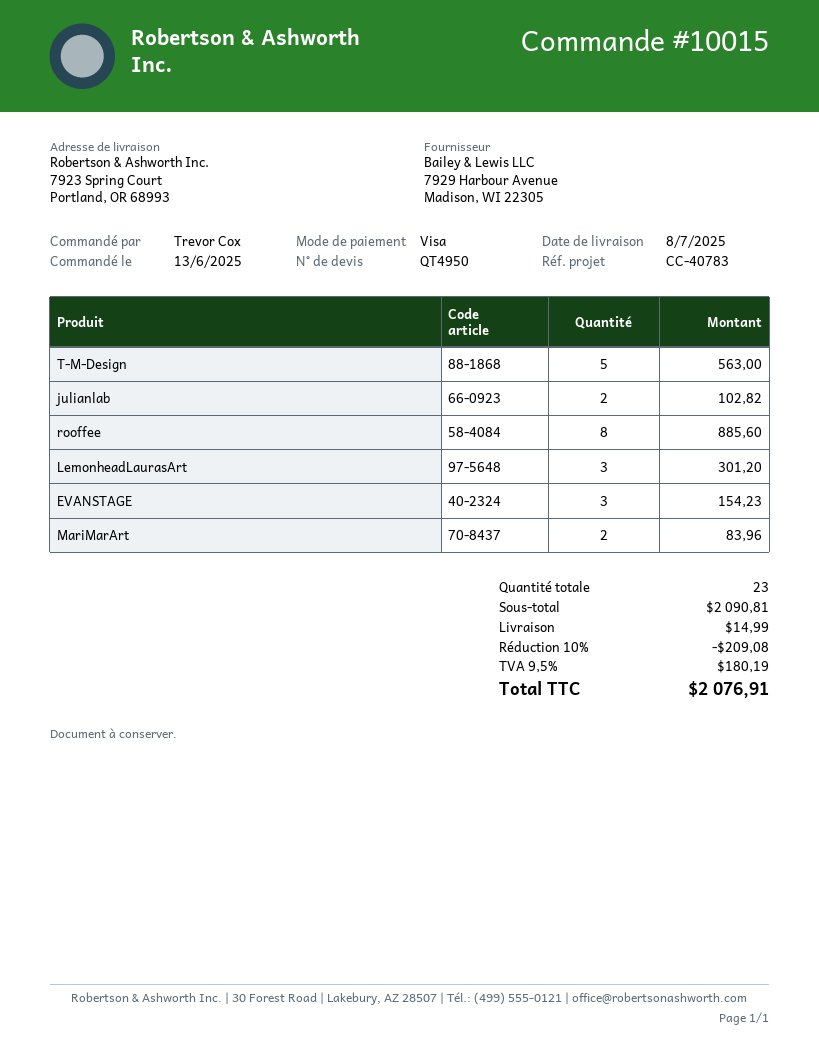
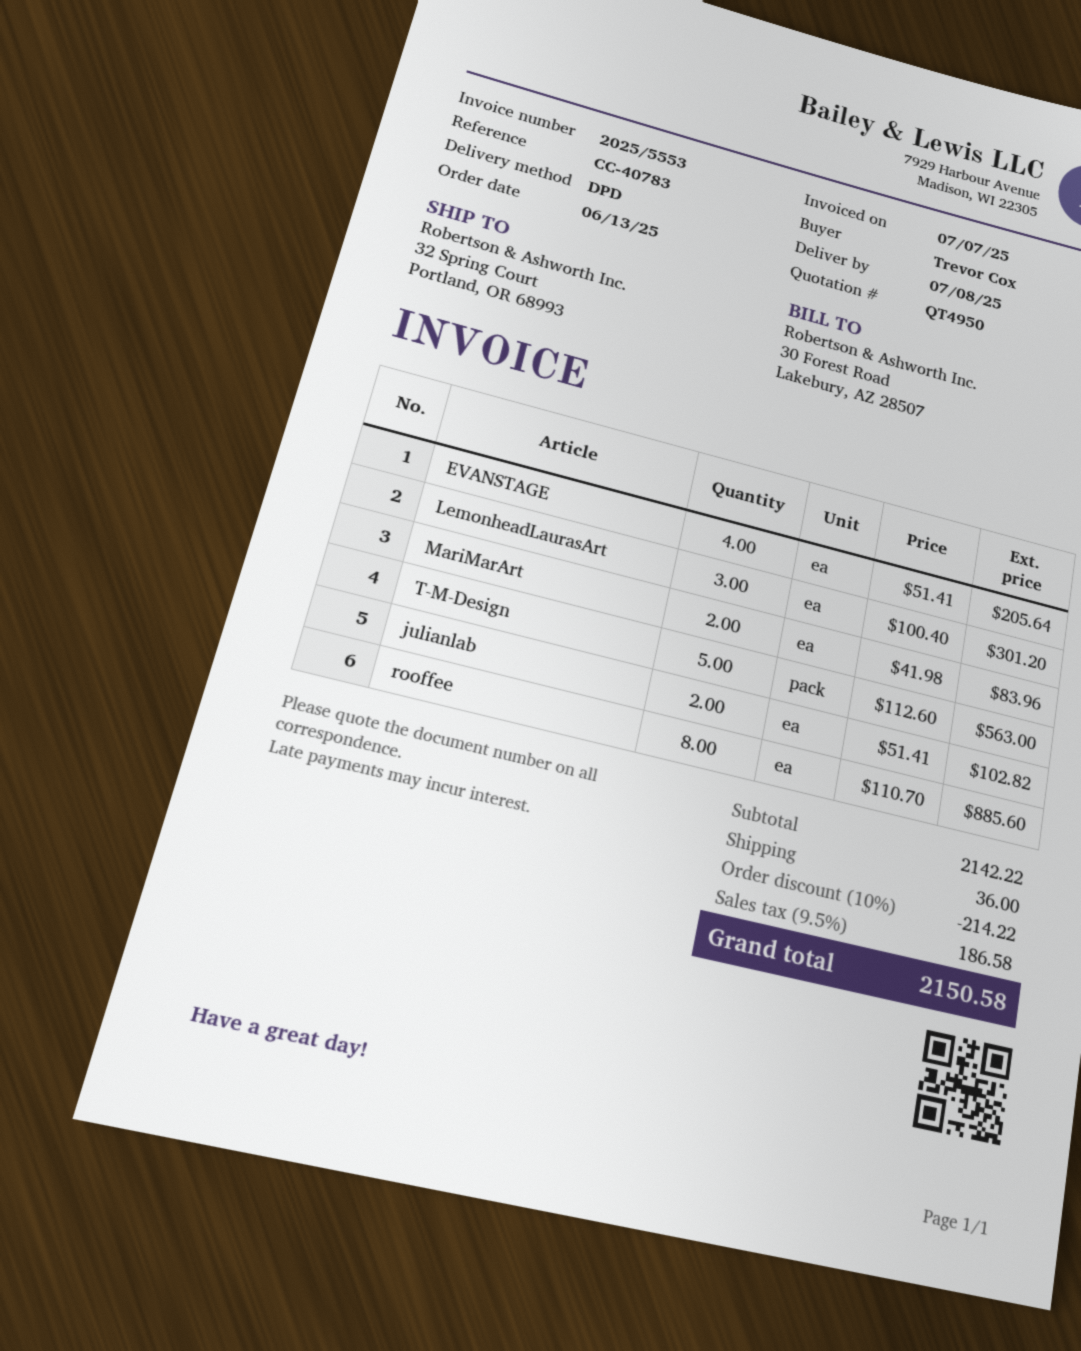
ship to: 7923 Spring Court, Portland, OR 68993 -> 32 Spring Court, Portland, OR 68993
EVANSTAGE: 3 for 154.23 -> 4 for 205.64
subtotal: 2090.81 -> 2142.22
discount: 10% = 209.08 -> 10% = 214.22
shipping: 14.99 -> 36.00
tax: 9.5% = 180.19 -> 9.5% = 186.58
total: 2076.91 -> 2150.58

